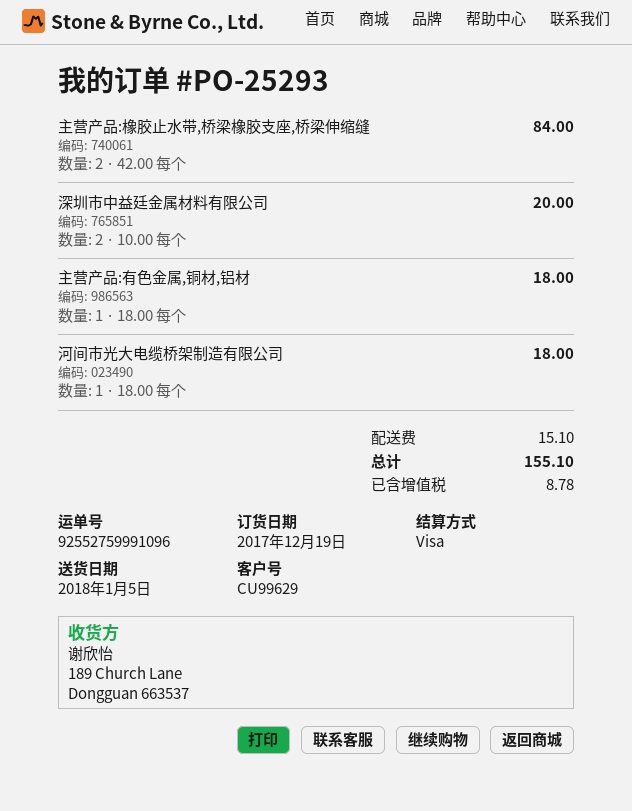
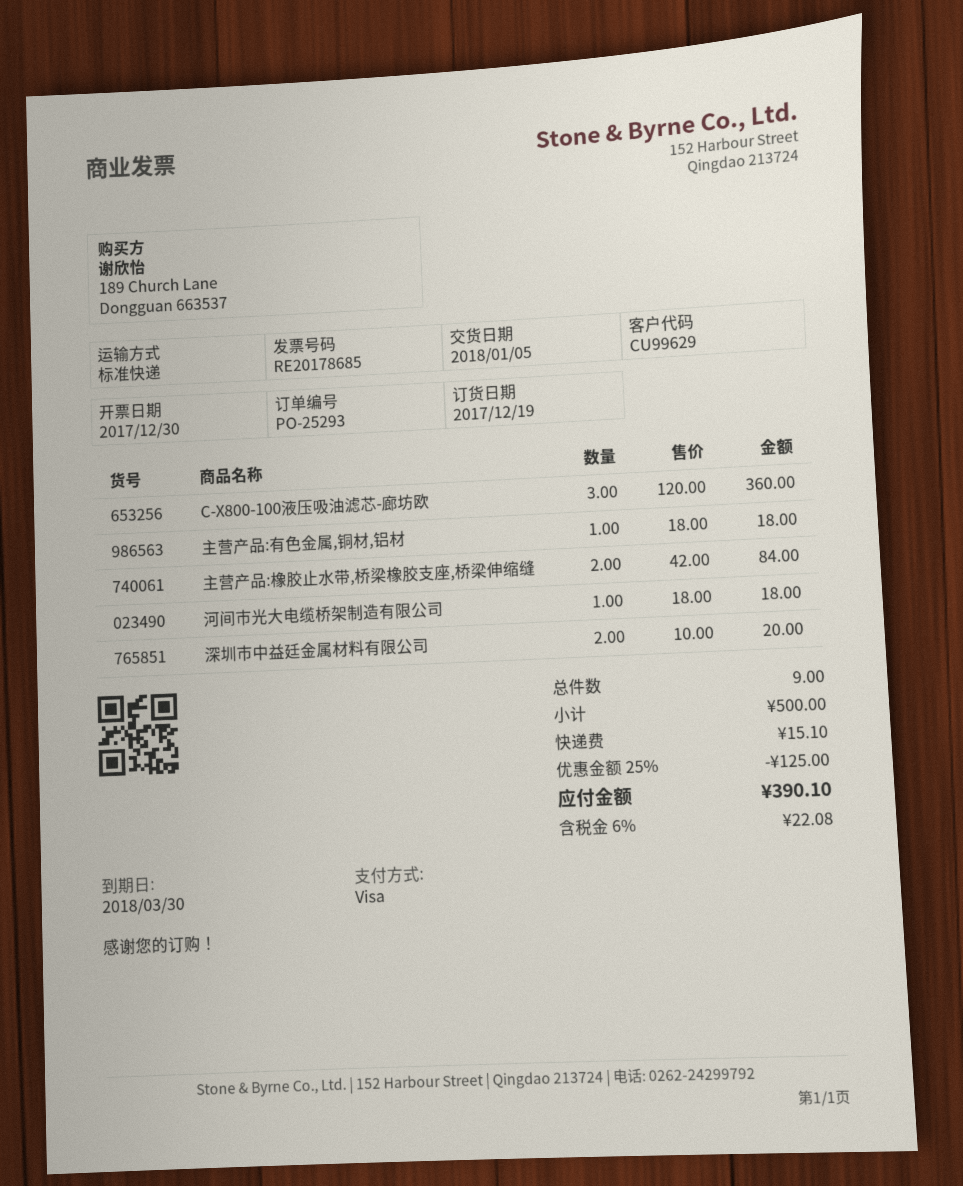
C-X800-100液压吸油滤芯-廊坊欧: none -> 3 x 120.00 = 360.00
discount: none -> 25% = 125.00
tax: 8.78 -> 22.08
total: 155.10 -> 390.10

